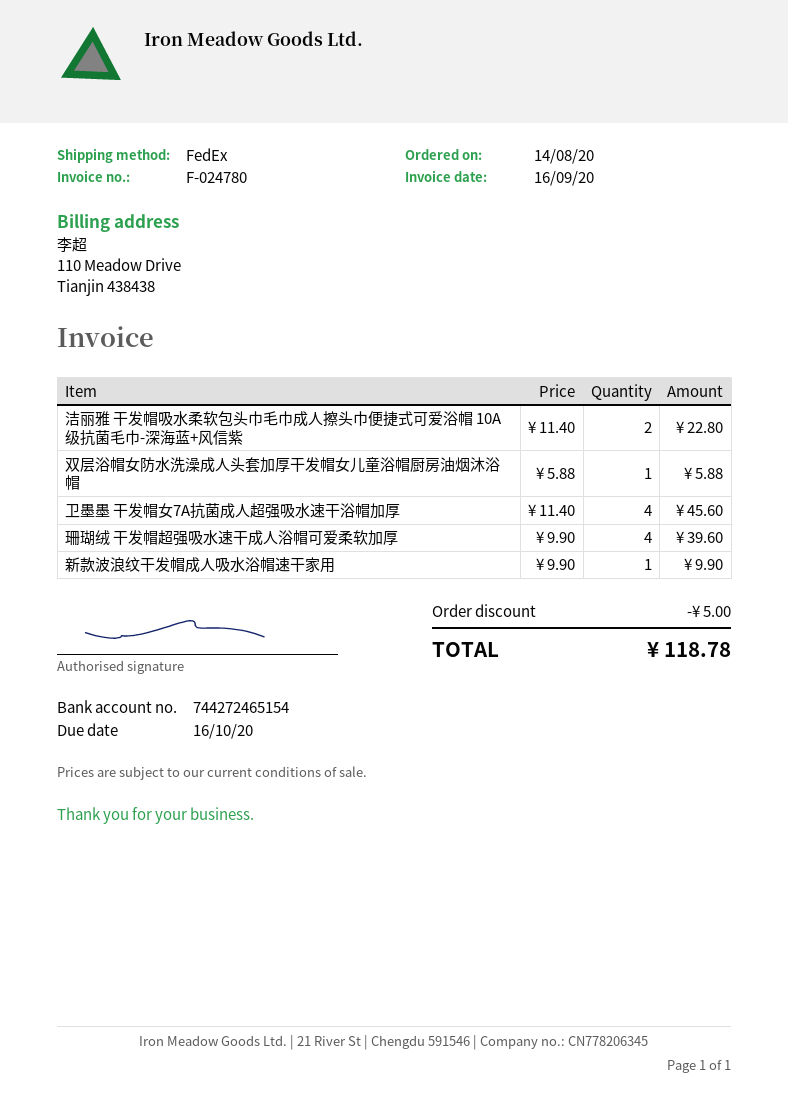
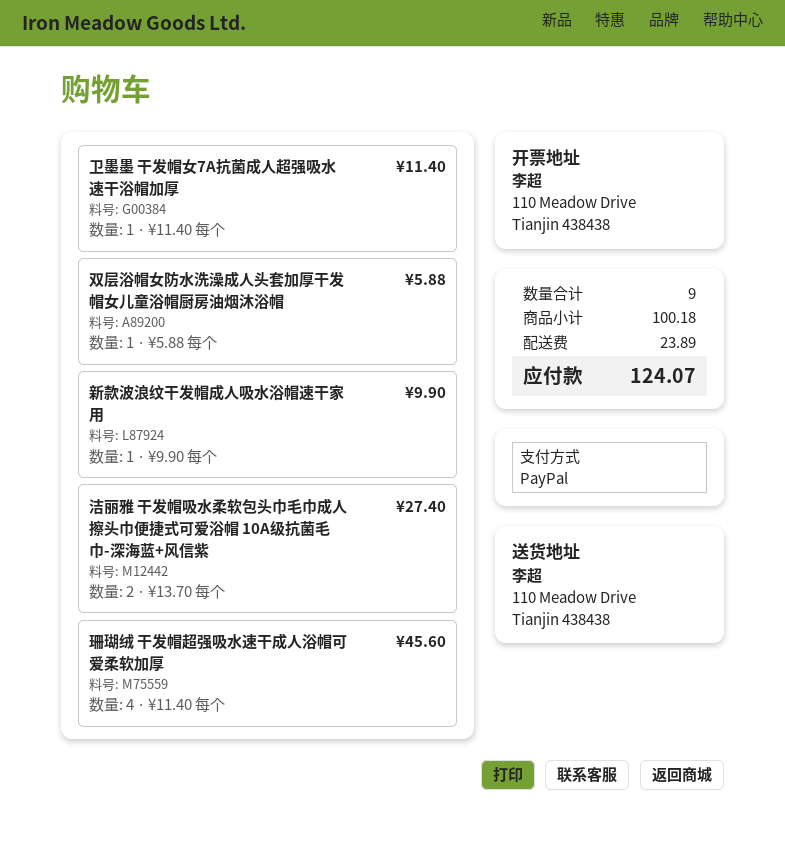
洁丽雅 干发帽吸水柔软包头巾毛巾成人擦头巾便捷式可爱浴帽 10A级抗菌毛巾-深海蓝+风信紫: 2 x 11.40 = 22.80 -> 2 x 13.70 = 27.40
卫墨墨 干发帽女7A抗菌成人超强吸水速干浴帽加厚: 4 x 11.40 = 45.60 -> 1 x 11.40 = 11.40
珊瑚绒 干发帽超强吸水速干成人浴帽可爱柔软加厚: 4 x 9.90 = 39.60 -> 4 x 11.40 = 45.60
discount: 5.00 -> none
shipping: none -> 23.89
total: 118.78 -> 124.07

